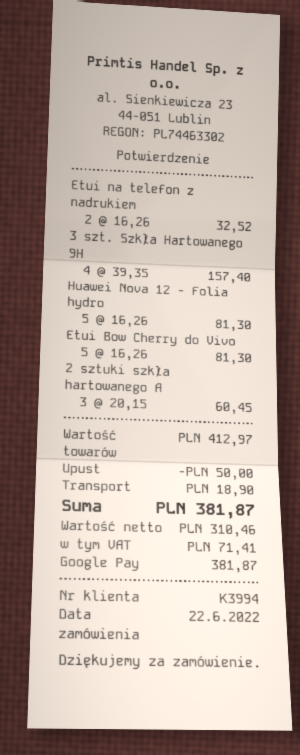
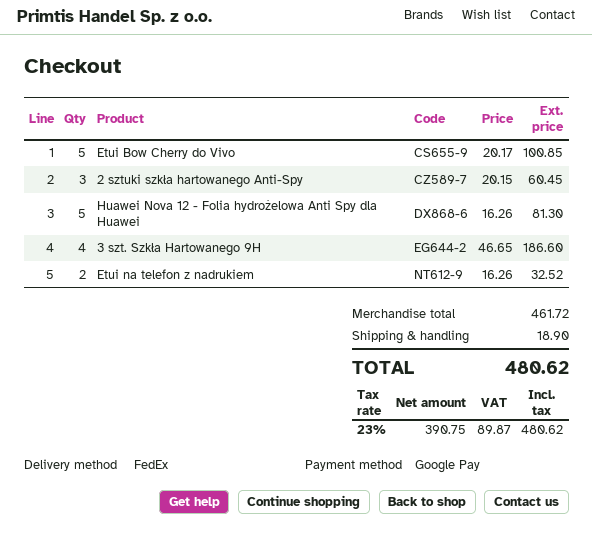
3 szt. Szkła Hartowanego 9H: 4 x 39.35 = 157.40 -> 4 x 46.65 = 186.60
Etui Bow Cherry do Vivo: 5 x 16.26 = 81.30 -> 5 x 20.17 = 100.85
subtotal: 412.97 -> 461.72
discount: 50.00 -> none
net: 310.46 -> 390.75
tax: 71.41 -> 89.87
total: 381.87 -> 480.62

